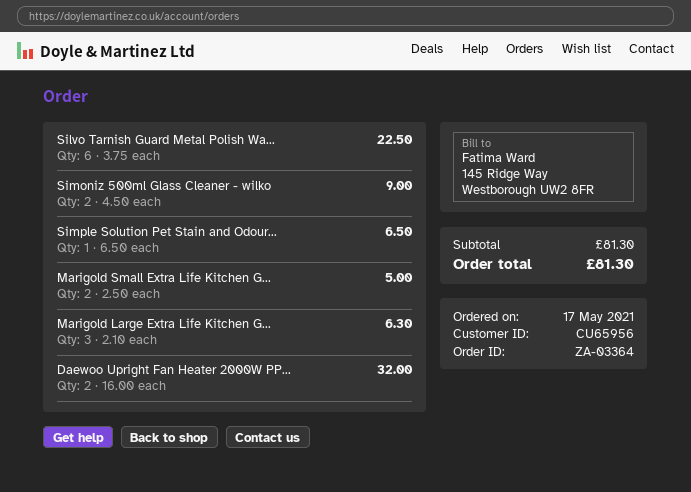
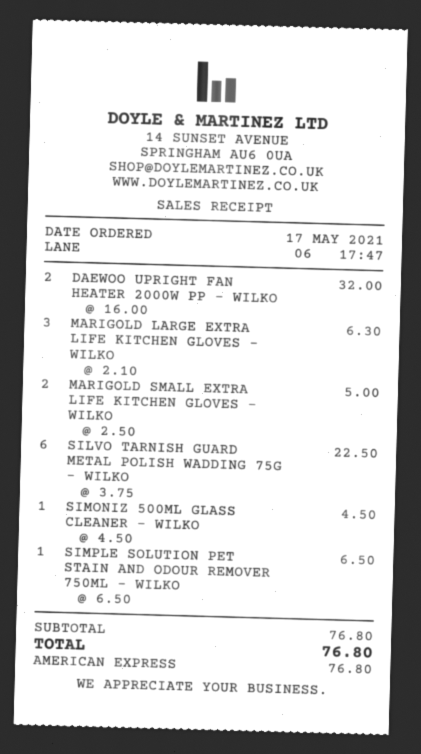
Simoniz 500ml Glass Cleaner - wilko: 2 x 4.50 = 9.00 -> 1 x 4.50 = 4.50
subtotal: 81.30 -> 76.80
total: 81.30 -> 76.80

